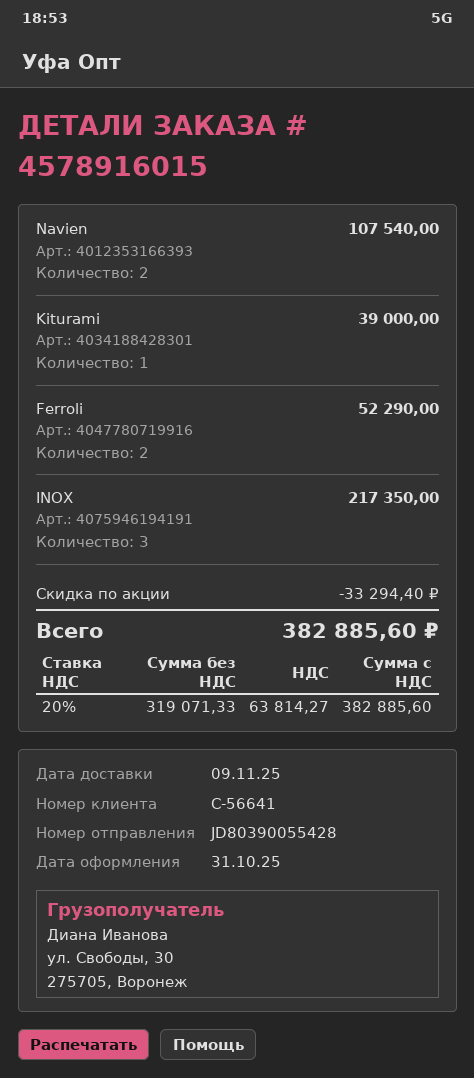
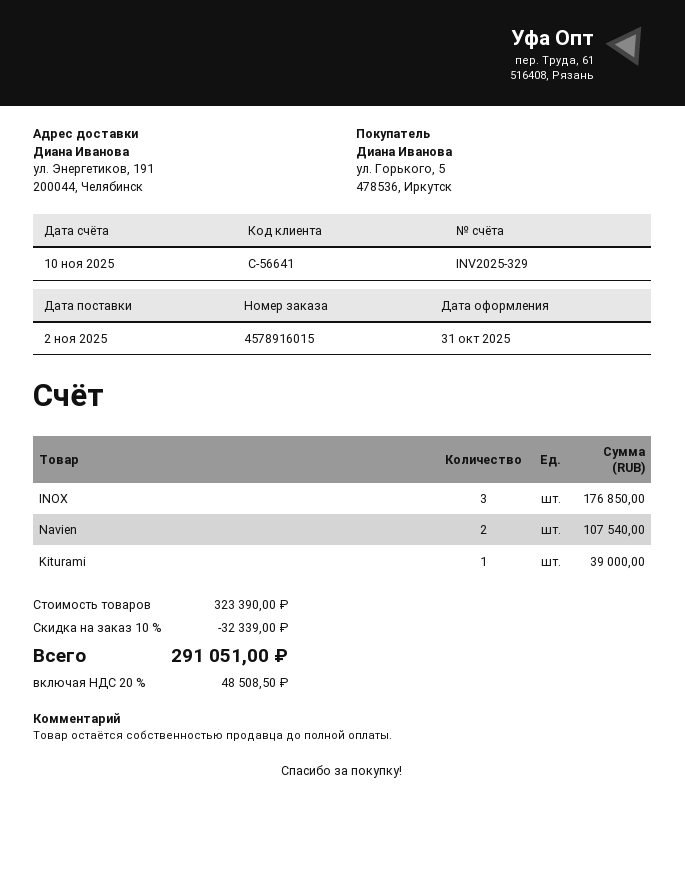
delivery date: 2025-11-09 -> 2025-11-02
ship to: ул. Свободы, 30, 275705, Воронеж -> ул. Энергетиков, 191, 200044, Челябинск
Ferroli: 2 for 52290.00 -> none
INOX: 3 for 217350.00 -> 3 for 176850.00
discount: 33294.40 -> 32339.00
tax: 20% = 63814.27 -> 20% = 48508.50
total: 382885.60 -> 291051.00

